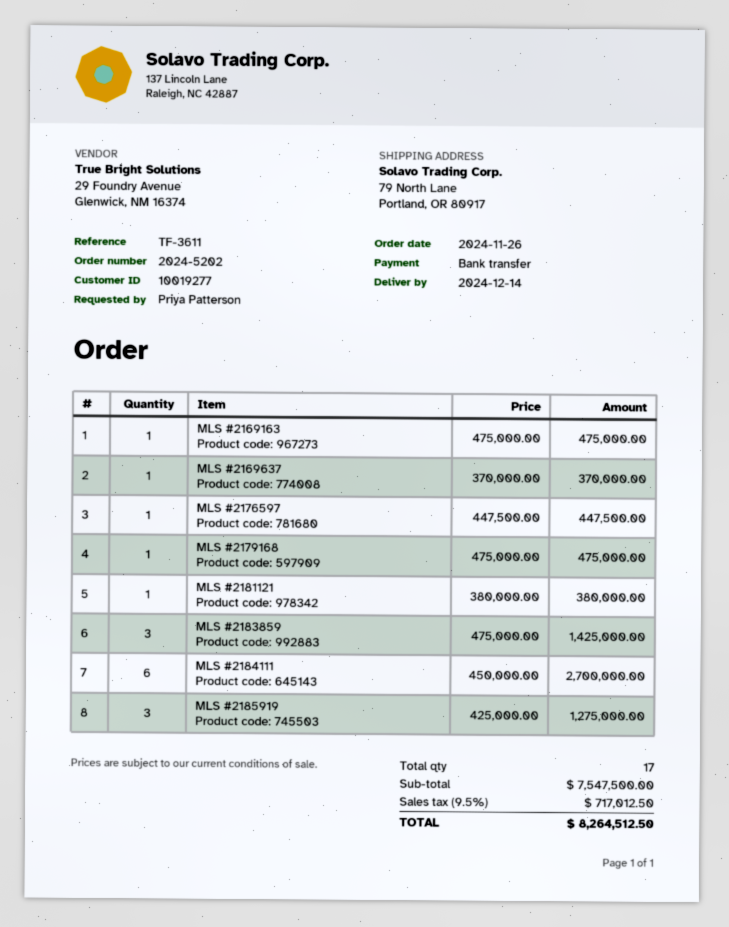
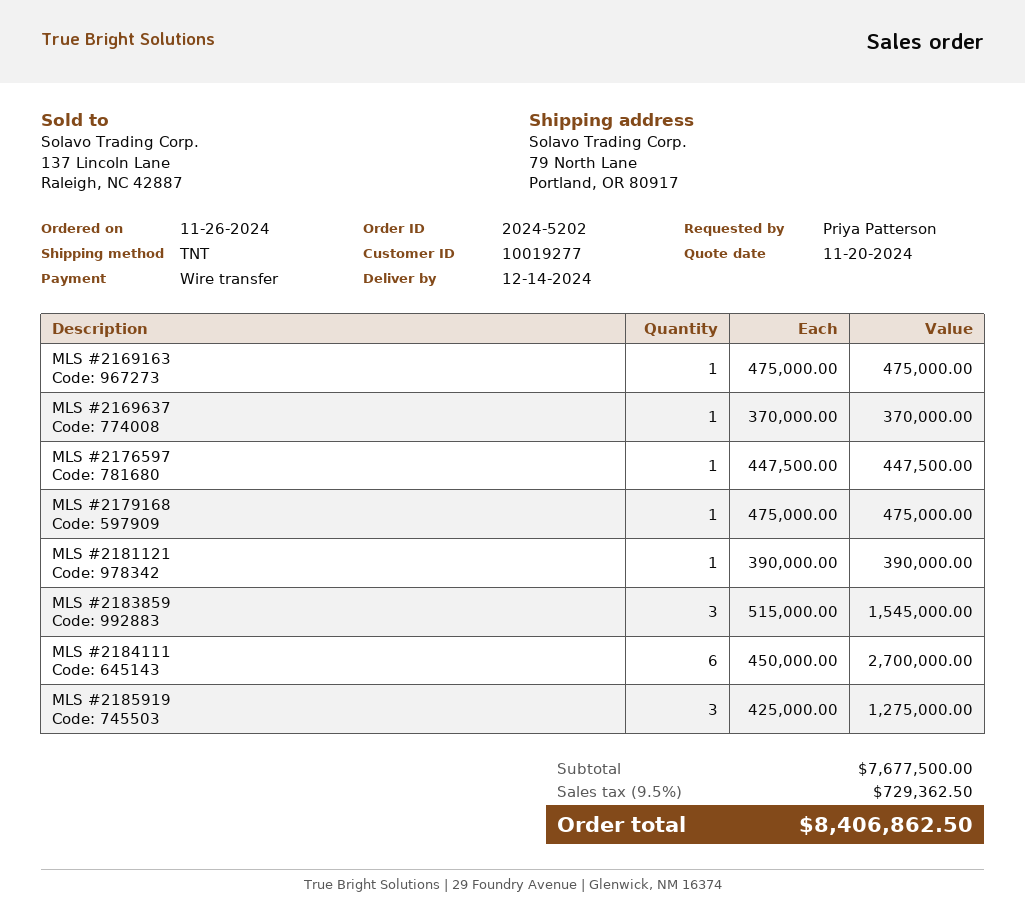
MLS #2181121: 1 x 380000.00 = 380000.00 -> 1 x 390000.00 = 390000.00
MLS #2183859: 3 x 475000.00 = 1425000.00 -> 3 x 515000.00 = 1545000.00
subtotal: 7547500.00 -> 7677500.00
tax: 9.5% = 717012.50 -> 9.5% = 729362.50
total: 8264512.50 -> 8406862.50

